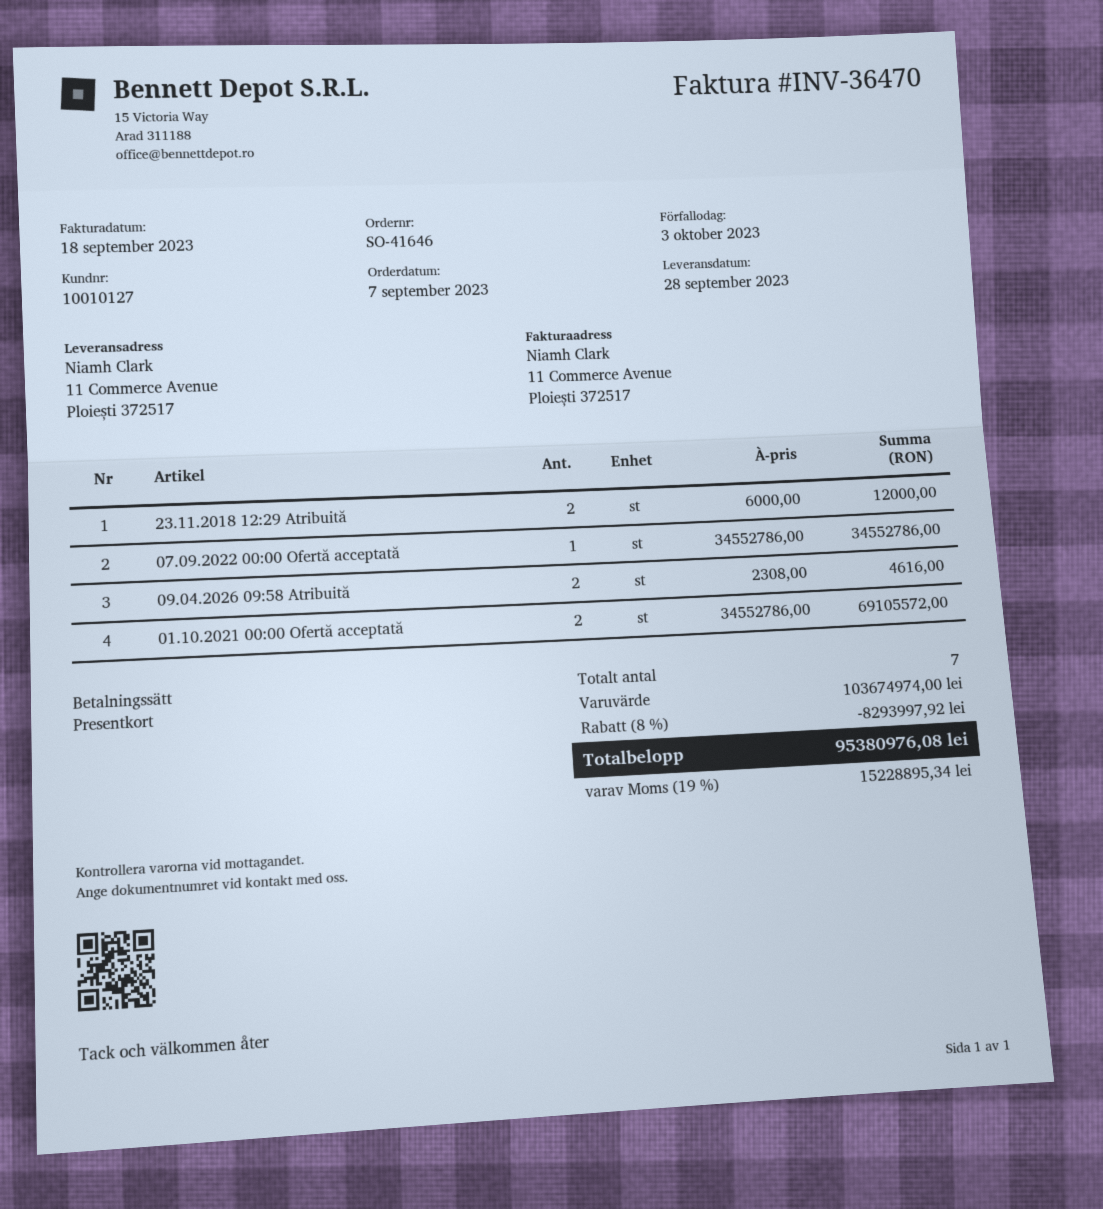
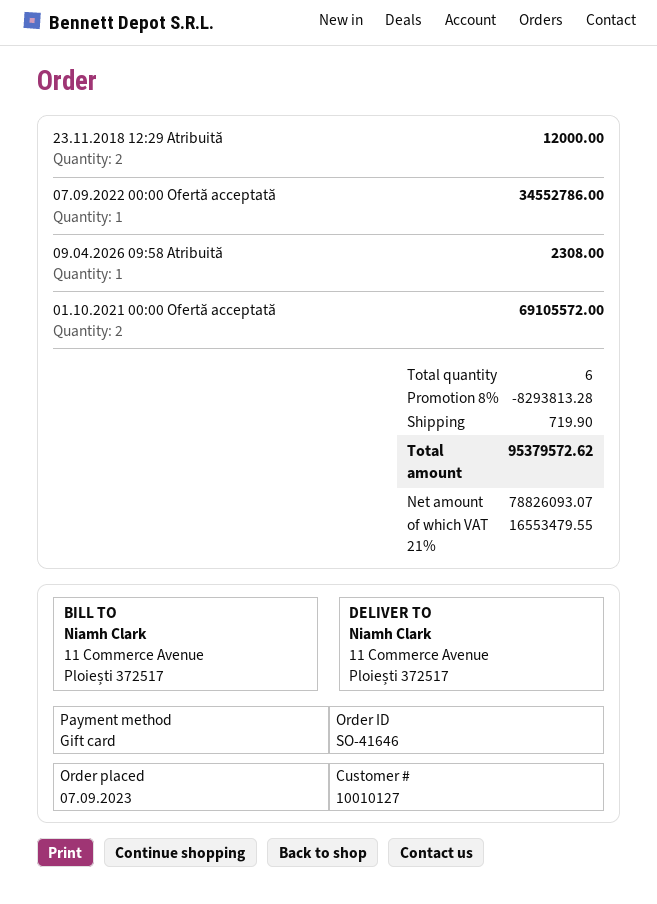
09.04.2026 09:58 Atribuită: 2 for 4616.00 -> 1 for 2308.00
total quantity: 7 -> 6
discount: 8% = 8293997.92 -> 8% = 8293813.28
shipping: none -> 719.90
tax: 19% = 15228895.34 -> 21% = 16553479.55
total: 95380976.08 -> 95379572.62

